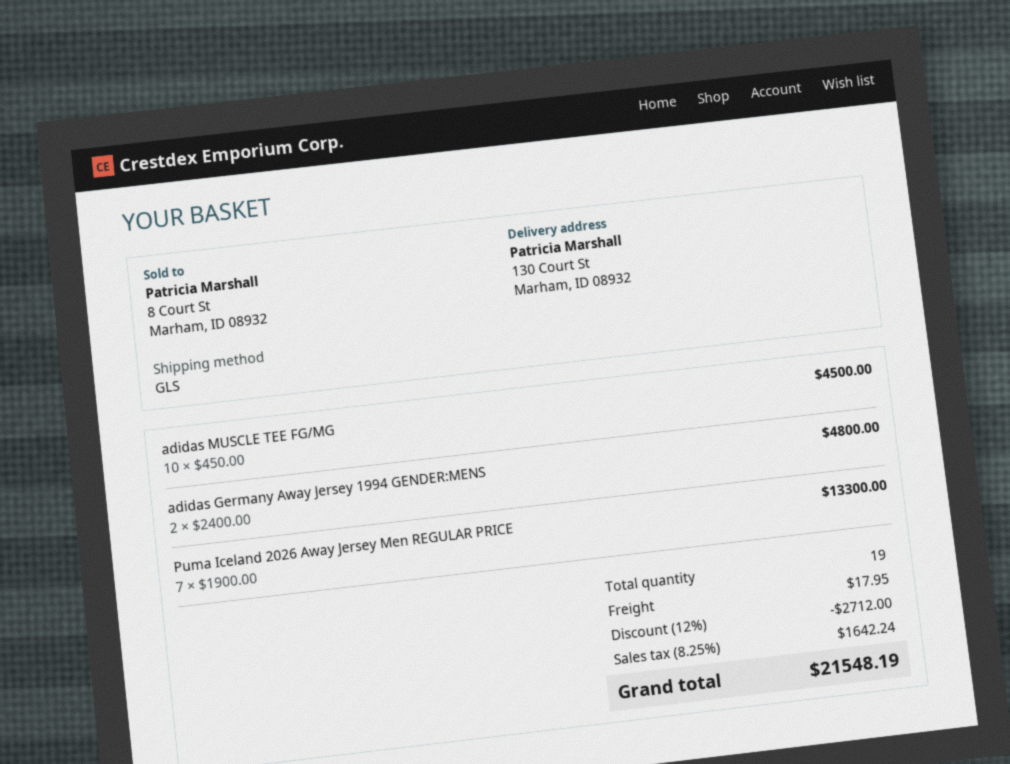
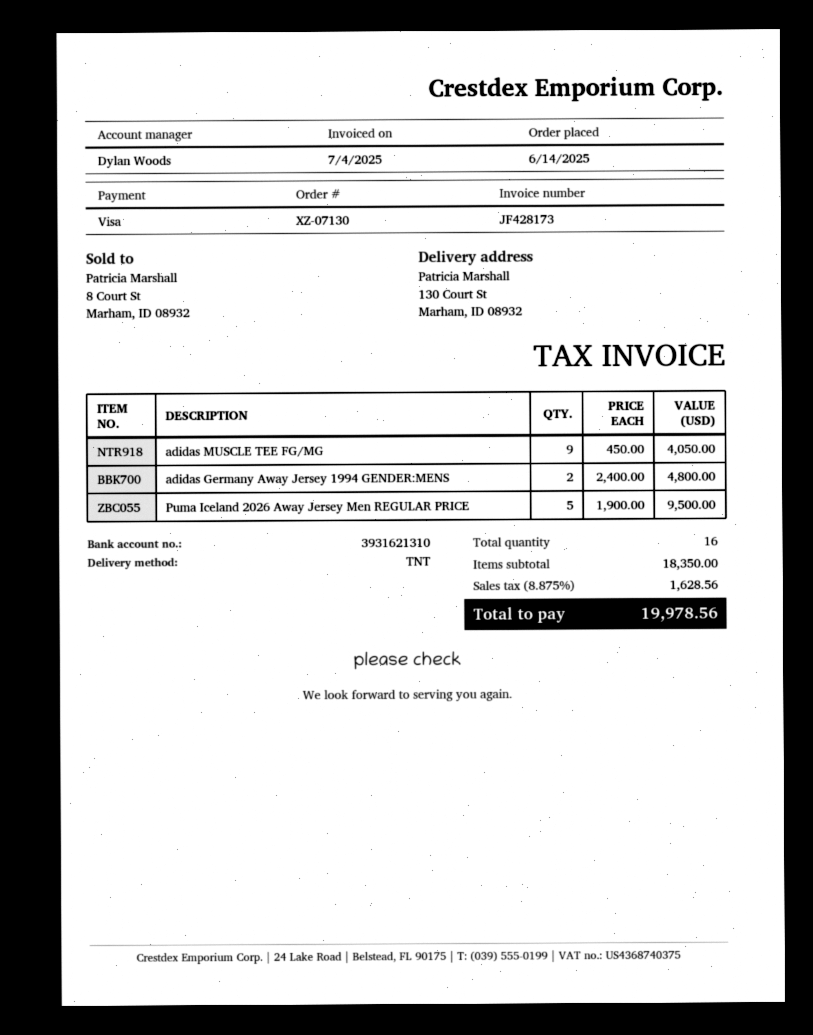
shipping method: GLS -> TNT
adidas MUSCLE TEE FG/MG: 10 x 450.00 = 4500.00 -> 9 x 450.00 = 4050.00
Puma Iceland 2026 Away Jersey Men REGULAR PRICE: 7 x 1900.00 = 13300.00 -> 5 x 1900.00 = 9500.00
total quantity: 19 -> 16
discount: 12% = 2712.00 -> none
shipping: 17.95 -> none
tax: 8.25% = 1642.24 -> 8.875% = 1628.56
total: 21548.19 -> 19978.56

